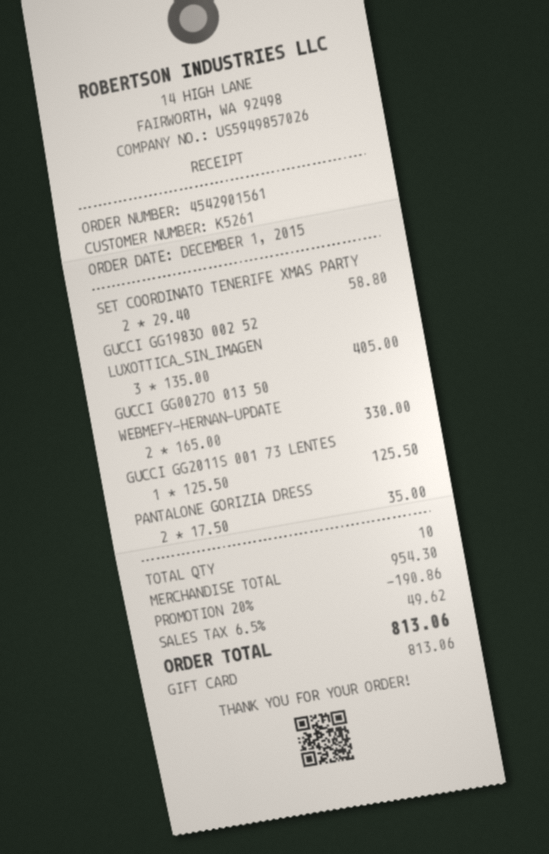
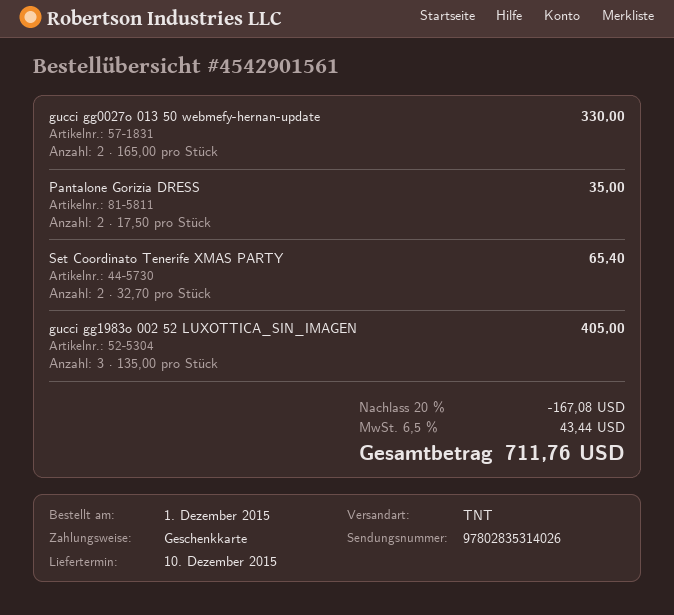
SET COORDINATO TENERIFE XMAS PARTY: 2 x 29.40 = 58.80 -> 2 x 32.70 = 65.40
GUCCI GG2011S 001 73 LENTES: 1 x 125.50 = 125.50 -> none
discount: 20% = 190.86 -> 20% = 167.08
tax: 6.5% = 49.62 -> 6.5% = 43.44
total: 813.06 -> 711.76

